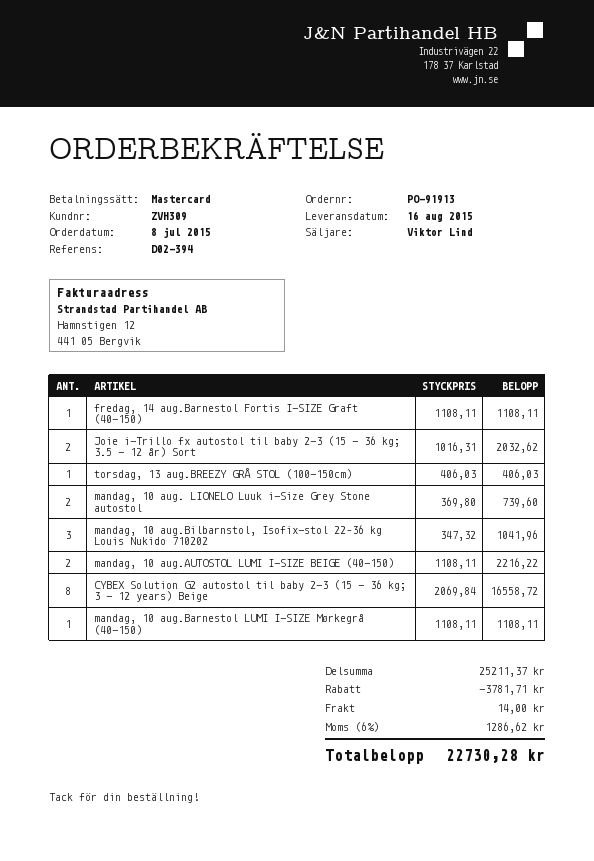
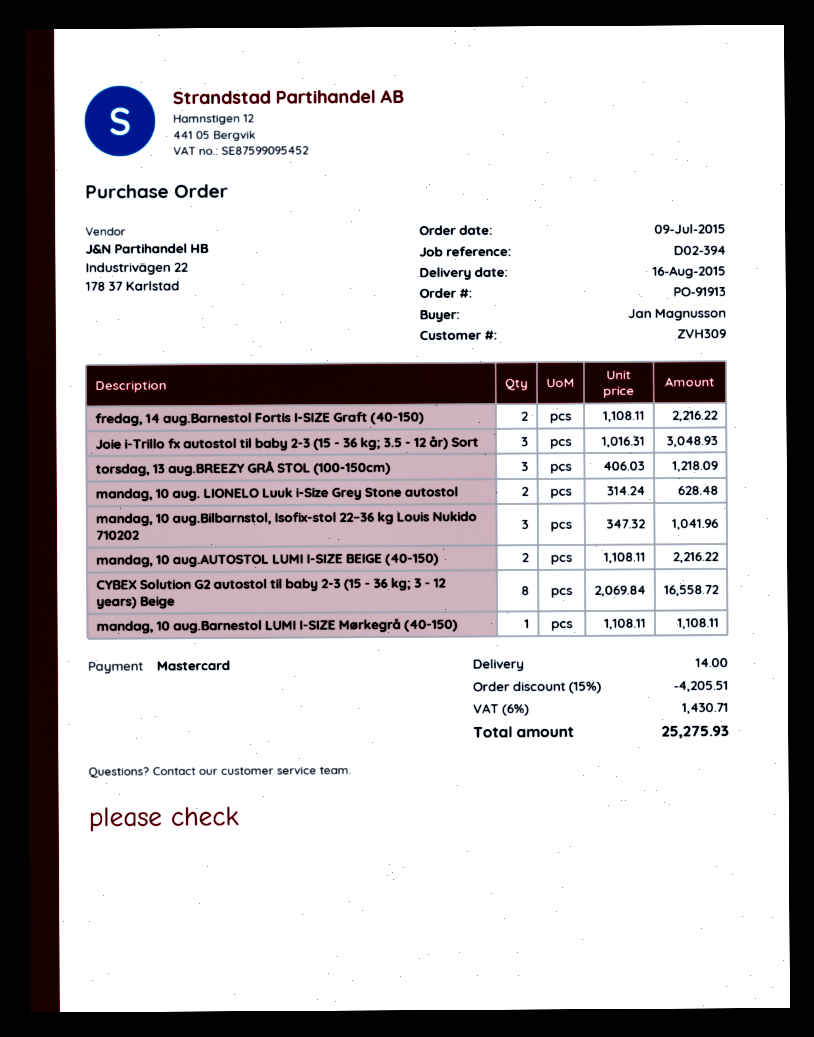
order date: 2015-07-08 -> 2015-07-09
fredag, 14 aug.Barnestol Fortis I-SIZE Graft (40-150): 1 x 1108.11 = 1108.11 -> 2 x 1108.11 = 2216.22
Joie i-Trillo fx autostol til baby 2-3 (15 - 36 kg; 3.5 - 12 år) Sort: 2 x 1016.31 = 2032.62 -> 3 x 1016.31 = 3048.93
torsdag, 13 aug.BREEZY GRÅ STOL (100-150cm): 1 x 406.03 = 406.03 -> 3 x 406.03 = 1218.09
mandag, 10 aug. LIONELO Luuk i-Size Grey Stone autostol: 2 x 369.80 = 739.60 -> 2 x 314.24 = 628.48
discount: 3781.71 -> 4205.51
tax: 6% = 1286.62 -> 6% = 1430.71
total: 22730.28 -> 25275.93

